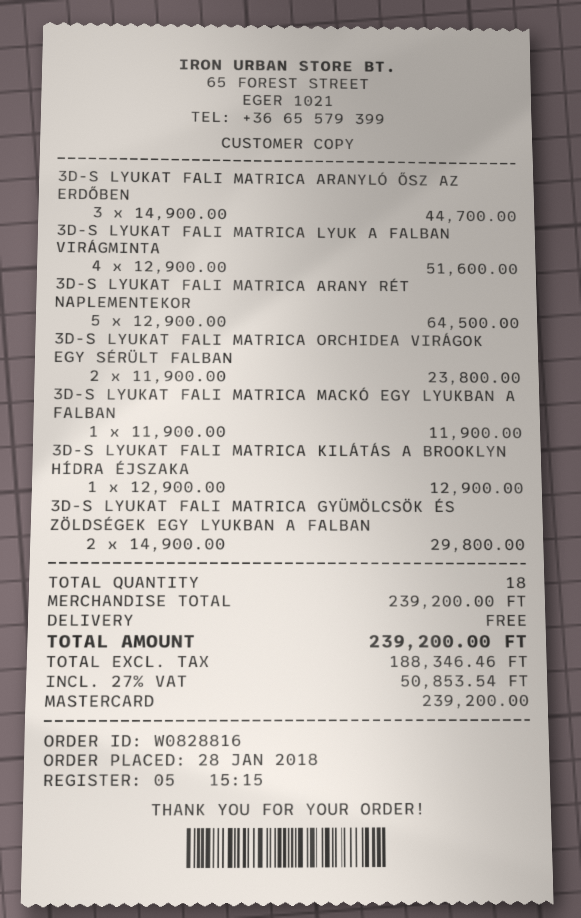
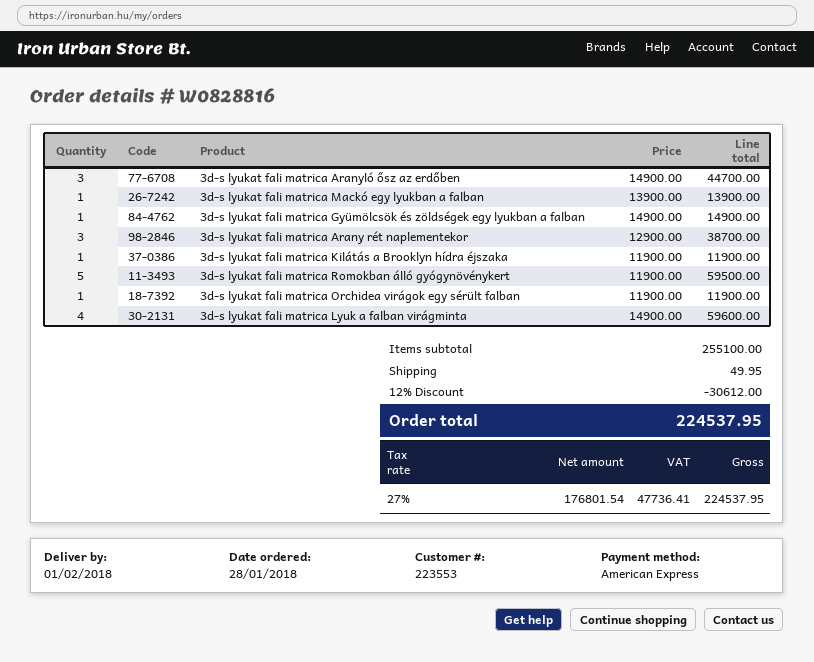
payment method: Mastercard -> American Express
3D-S LYUKAT FALI MATRICA LYUK A FALBAN VIRÁGMINTA: 4 x 12900.00 = 51600.00 -> 4 x 14900.00 = 59600.00
3D-S LYUKAT FALI MATRICA ARANY RÉT NAPLEMENTEKOR: 5 x 12900.00 = 64500.00 -> 3 x 12900.00 = 38700.00
3D-S LYUKAT FALI MATRICA ORCHIDEA VIRÁGOK EGY SÉRÜLT FALBAN: 2 x 11900.00 = 23800.00 -> 1 x 11900.00 = 11900.00
3D-S LYUKAT FALI MATRICA MACKÓ EGY LYUKBAN A FALBAN: 1 x 11900.00 = 11900.00 -> 1 x 13900.00 = 13900.00
3D-S LYUKAT FALI MATRICA KILÁTÁS A BROOKLYN HÍDRA ÉJSZAKA: 1 x 12900.00 = 12900.00 -> 1 x 11900.00 = 11900.00
3D-S LYUKAT FALI MATRICA GYÜMÖLCSÖK ÉS ZÖLDSÉGEK EGY LYUKBAN A FALBAN: 2 x 14900.00 = 29800.00 -> 1 x 14900.00 = 14900.00
3d-s lyukat fali matrica Romokban álló gyógynövénykert: none -> 5 x 11900.00 = 59500.00
subtotal: 239200.00 -> 255100.00
discount: none -> 12% = 30612.00
shipping: 0.00 -> 49.95
net: 188346.46 -> 176801.54
tax: 27% = 50853.54 -> 27% = 47736.41
total: 239200.00 -> 224537.95

